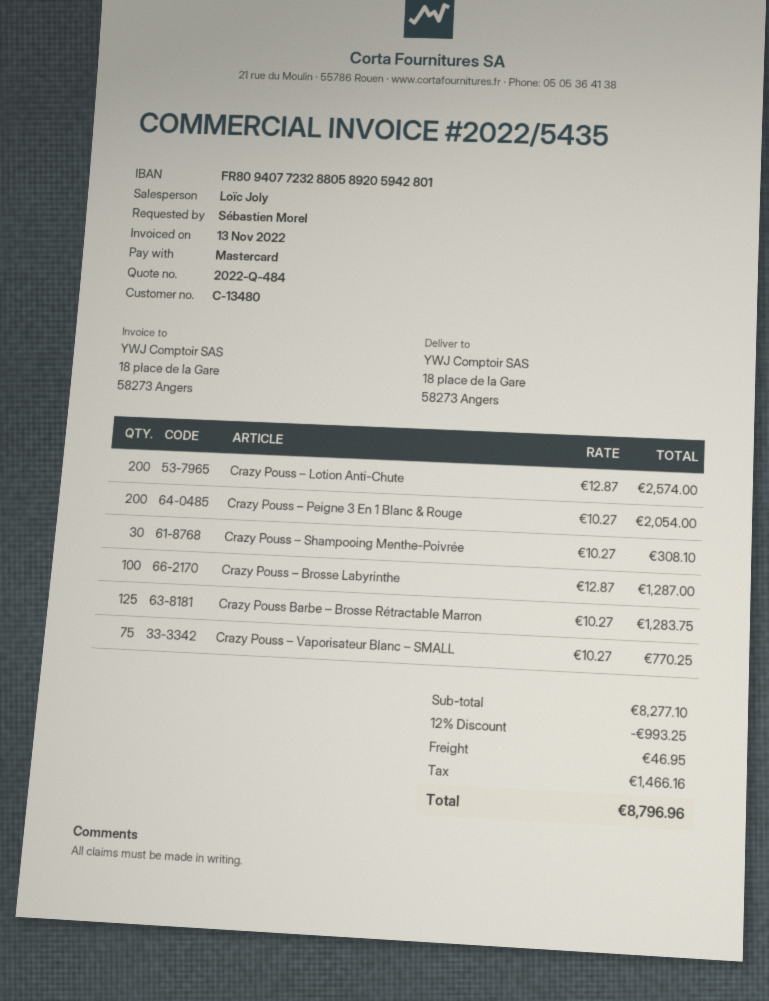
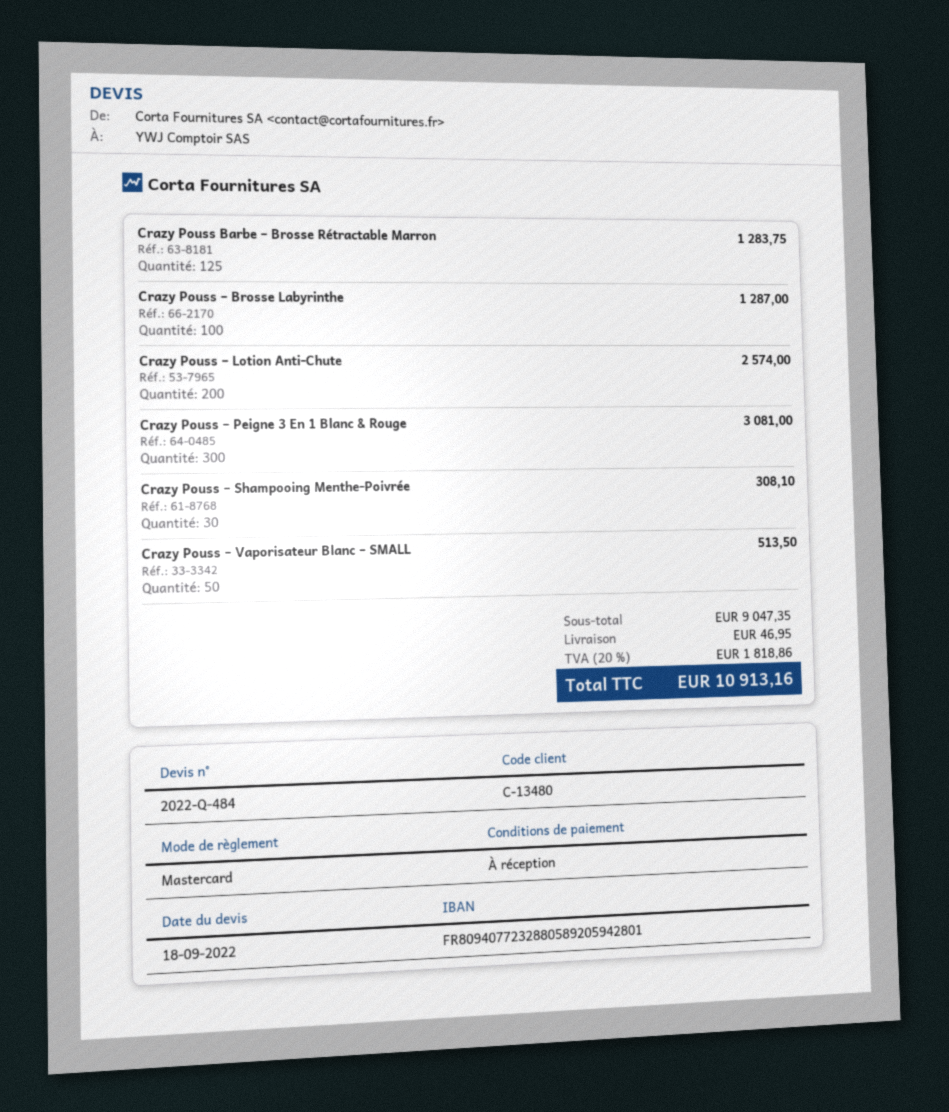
Crazy Pouss – Peigne 3 En 1 Blanc & Rouge: 200 for 2054.00 -> 300 for 3081.00
Crazy Pouss – Vaporisateur Blanc – SMALL: 75 for 770.25 -> 50 for 513.50
subtotal: 8277.10 -> 9047.35
discount: 12% = 993.25 -> none
tax: 1466.16 -> 1818.86
total: 8796.96 -> 10913.16

